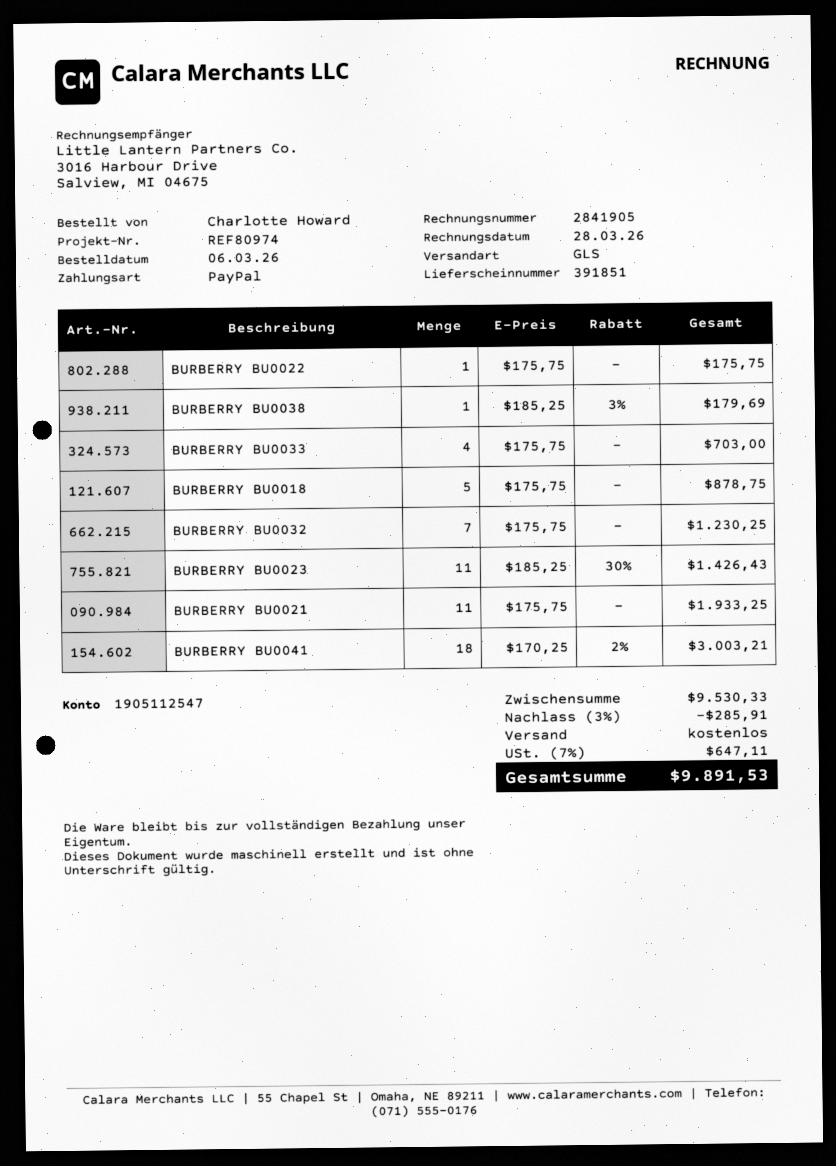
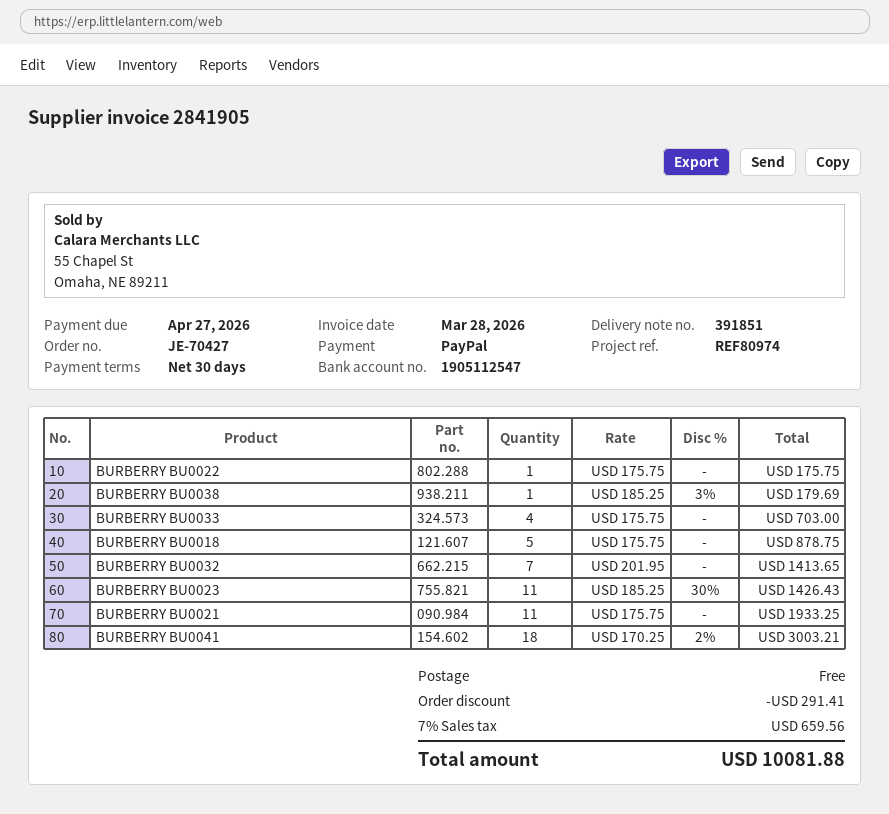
BURBERRY BU0032: 7 x 175.75 = 1230.25 -> 7 x 201.95 = 1413.65
discount: 285.91 -> 291.41
tax: 7% = 647.11 -> 7% = 659.56
total: 9891.53 -> 10081.88

